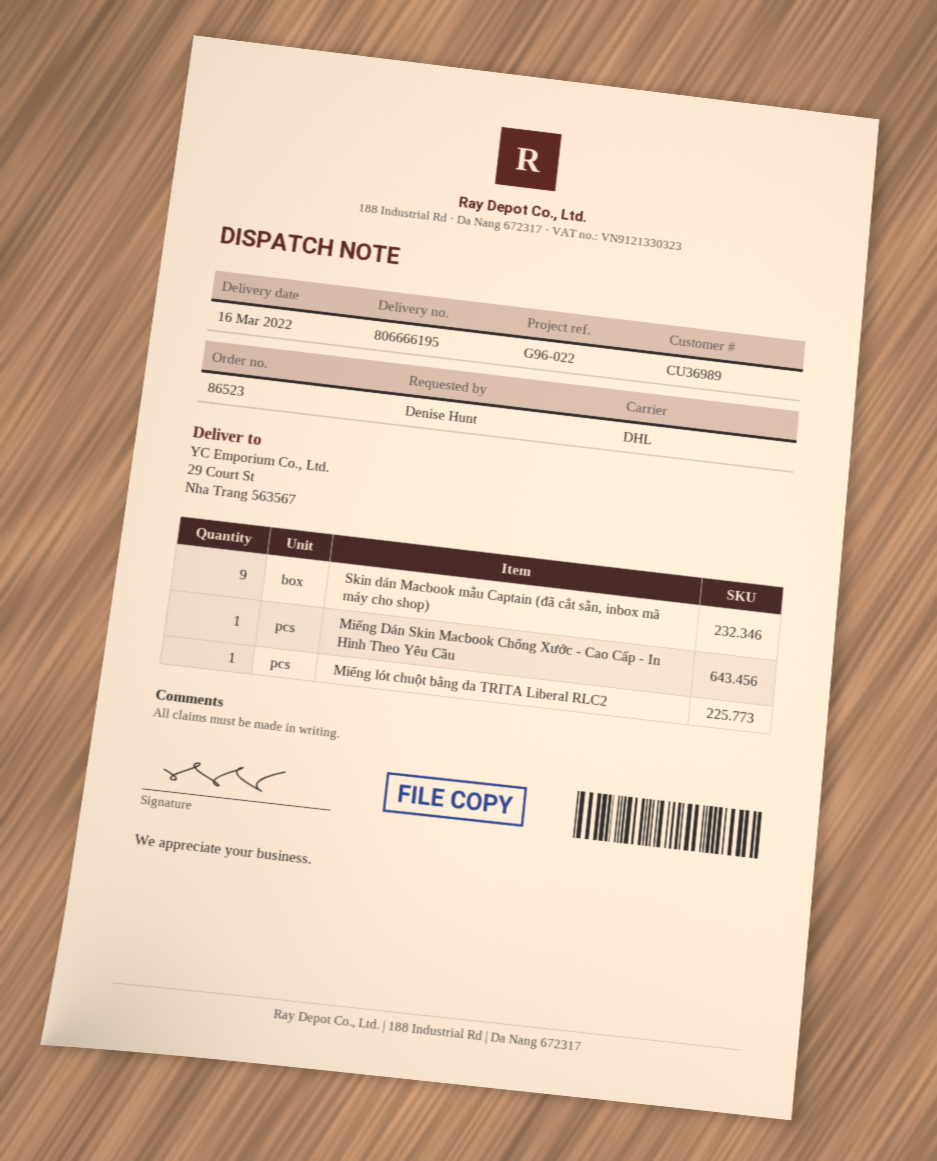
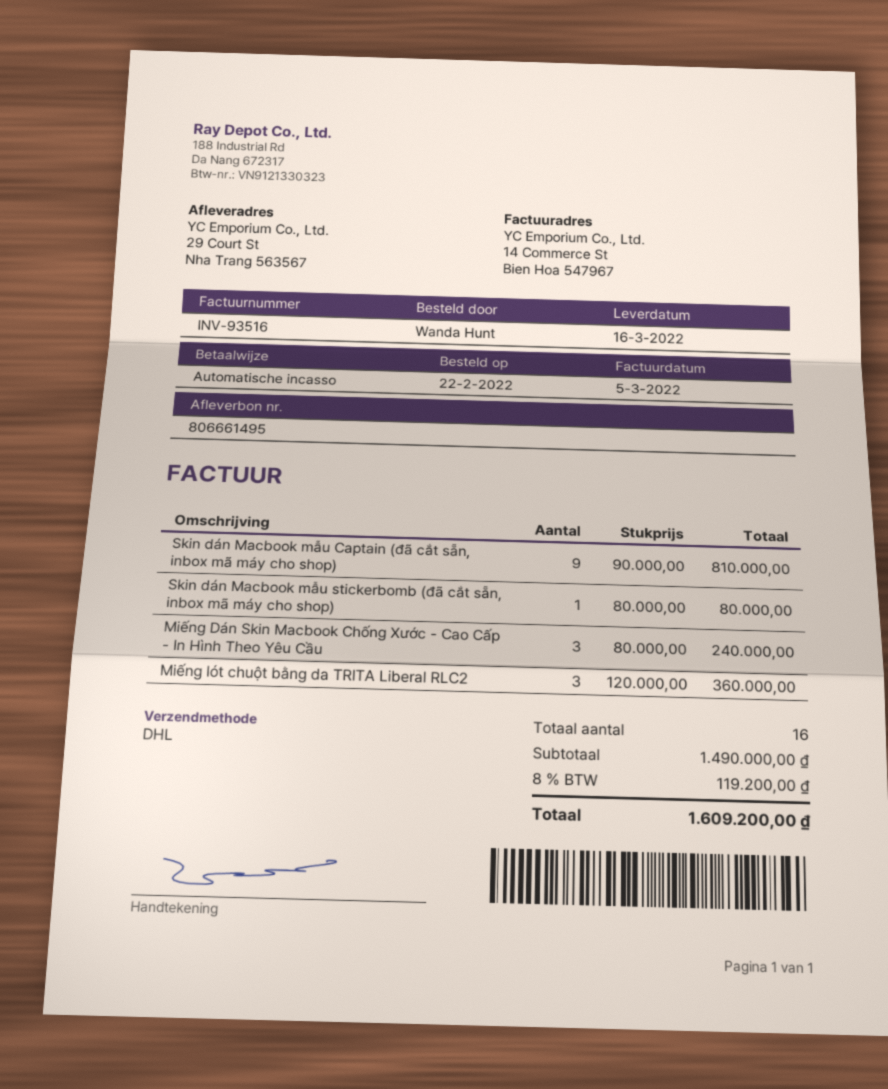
delivery note number: 806666195 -> 806661495
ordered by: Denise Hunt -> Wanda Hunt
Miếng Dán Skin Macbook Chống Xước - Cao Cấp - In Hình Theo Yêu Cầu: 1 -> 3
Miếng lót chuột bằng da TRITA Liberal RLC2: 1 -> 3
Skin dán Macbook mẫu stickerbomb (đã cắt sẵn, inbox mã máy cho shop): none -> 1

